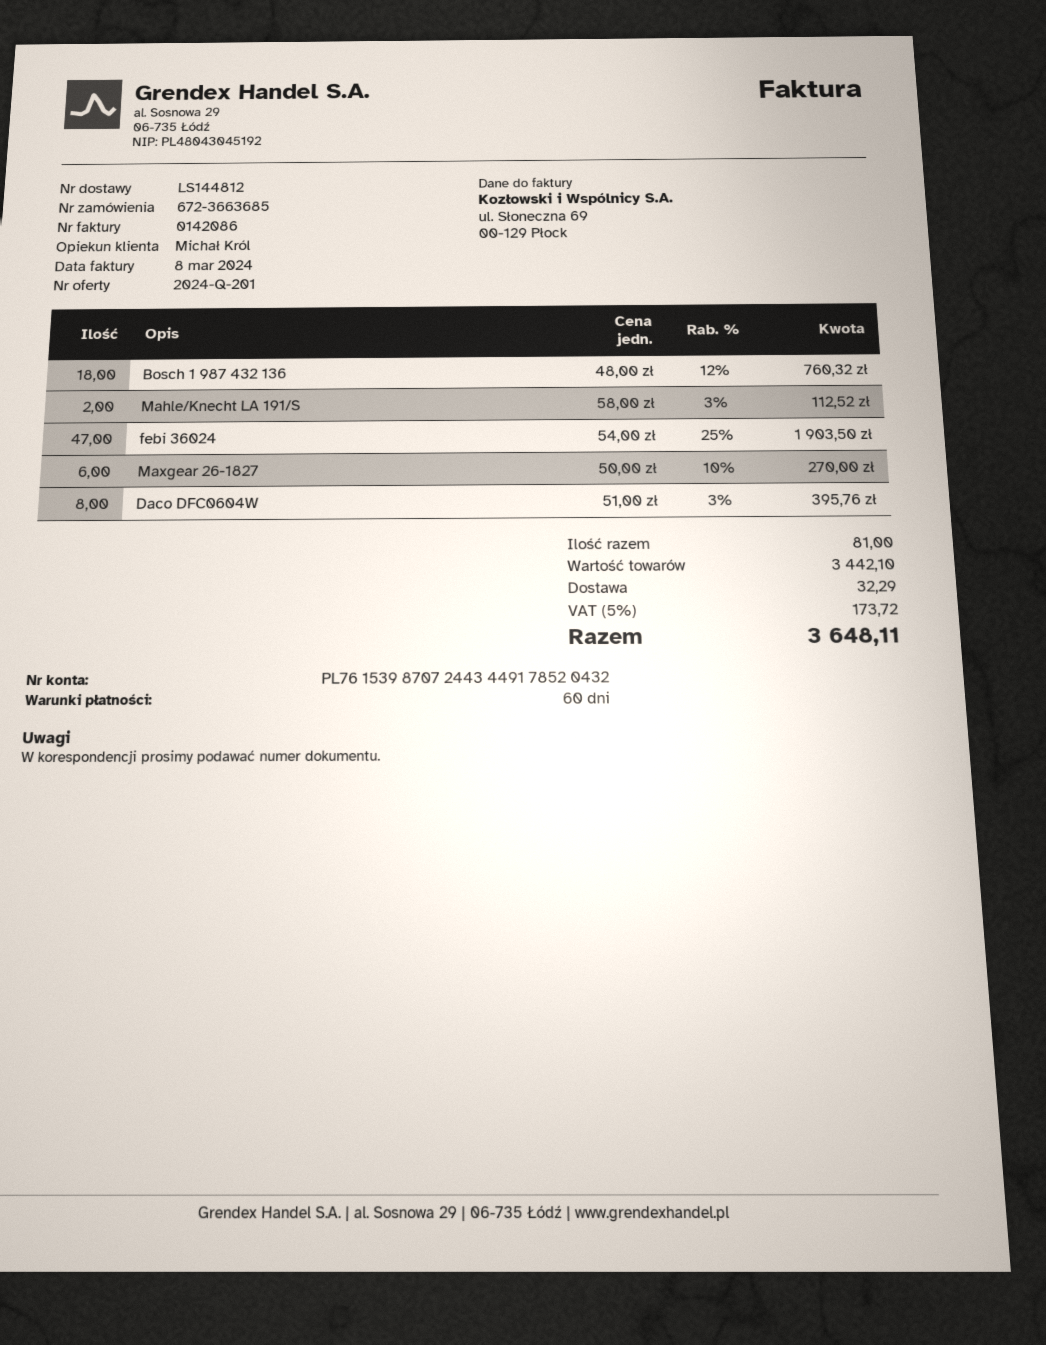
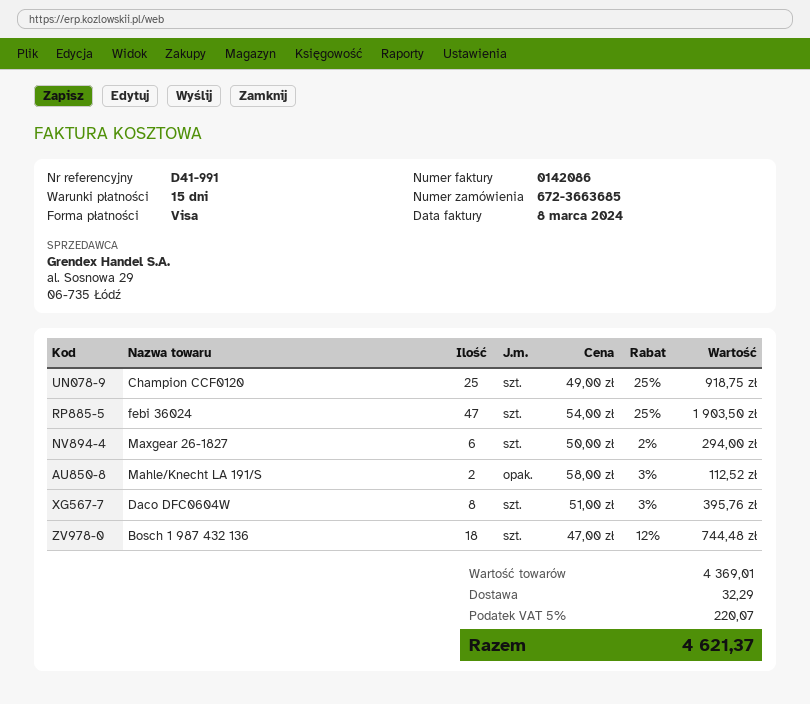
payment terms: 60 days -> 15 days
Bosch 1 987 432 136: 18 x 48.00 - 12% = 760.32 -> 18 x 47.00 - 12% = 744.48
Maxgear 26-1827: 6 x 50.00 - 10% = 270.00 -> 6 x 50.00 - 2% = 294.00
Champion CCF0120: none -> 25 x 49.00 - 25% = 918.75
subtotal: 3442.10 -> 4369.01
tax: 5% = 173.72 -> 5% = 220.07
total: 3648.11 -> 4621.37

